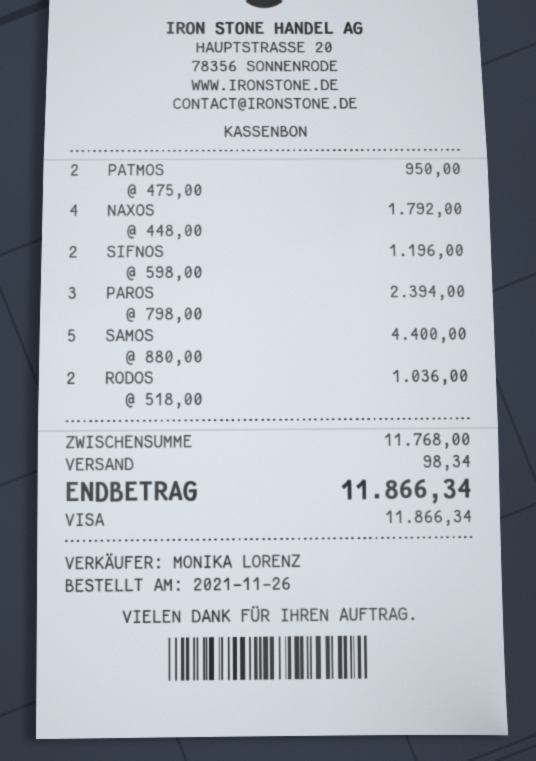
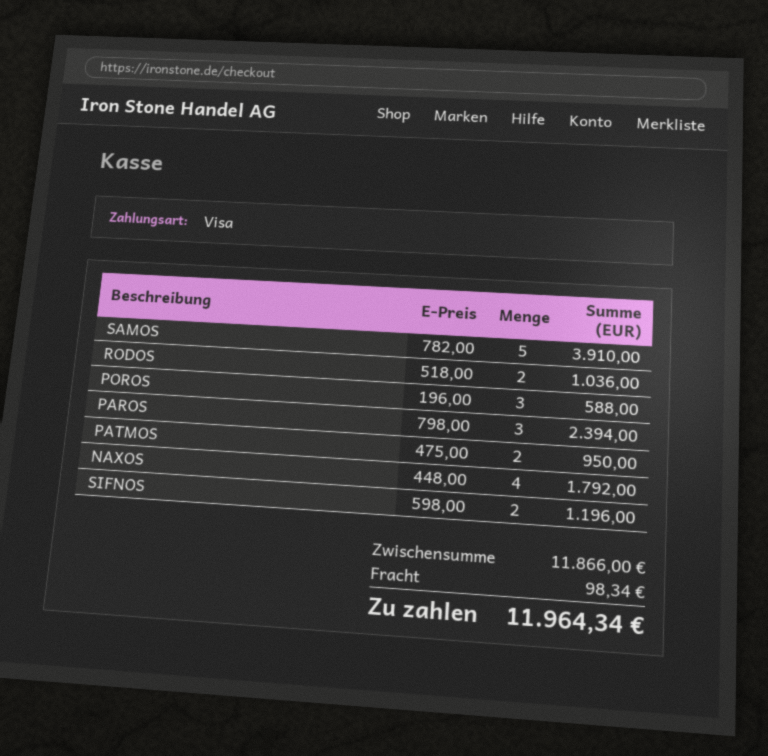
SAMOS: 5 x 880.00 = 4400.00 -> 5 x 782.00 = 3910.00
POROS: none -> 3 x 196.00 = 588.00
subtotal: 11768.00 -> 11866.00
total: 11866.34 -> 11964.34

